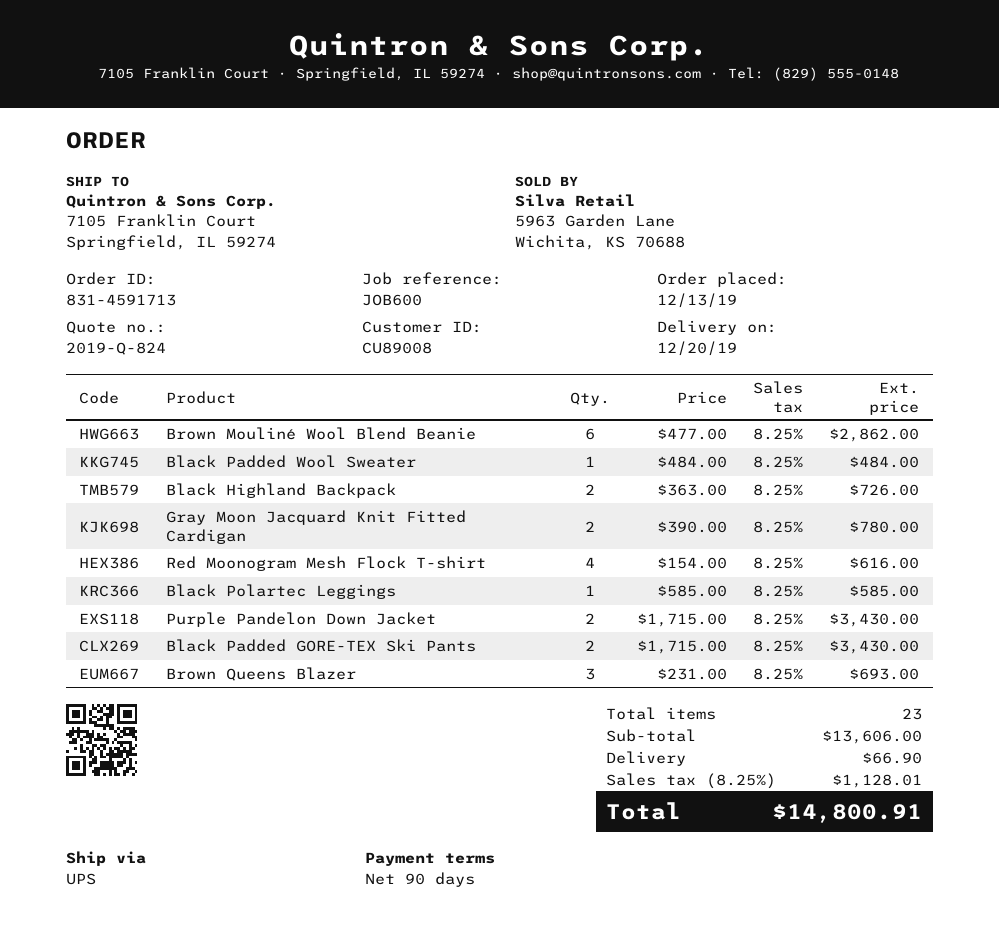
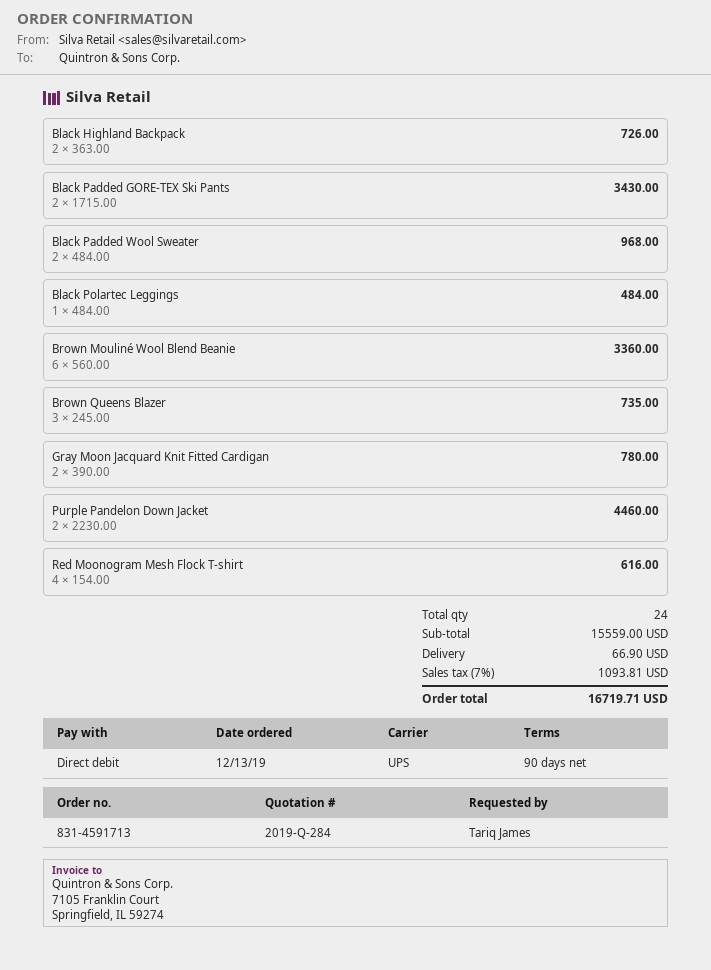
quote number: 2019-Q-824 -> 2019-Q-284
Brown Mouliné Wool Blend Beanie: 6 x 477.00 = 2862.00 -> 6 x 560.00 = 3360.00
Black Padded Wool Sweater: 1 x 484.00 = 484.00 -> 2 x 484.00 = 968.00
Black Polartec Leggings: 1 x 585.00 = 585.00 -> 1 x 484.00 = 484.00
Purple Pandelon Down Jacket: 2 x 1715.00 = 3430.00 -> 2 x 2230.00 = 4460.00
Brown Queens Blazer: 3 x 231.00 = 693.00 -> 3 x 245.00 = 735.00
total quantity: 23 -> 24
subtotal: 13606.00 -> 15559.00
tax: 8.25% = 1128.01 -> 7% = 1093.81
total: 14800.91 -> 16719.71

